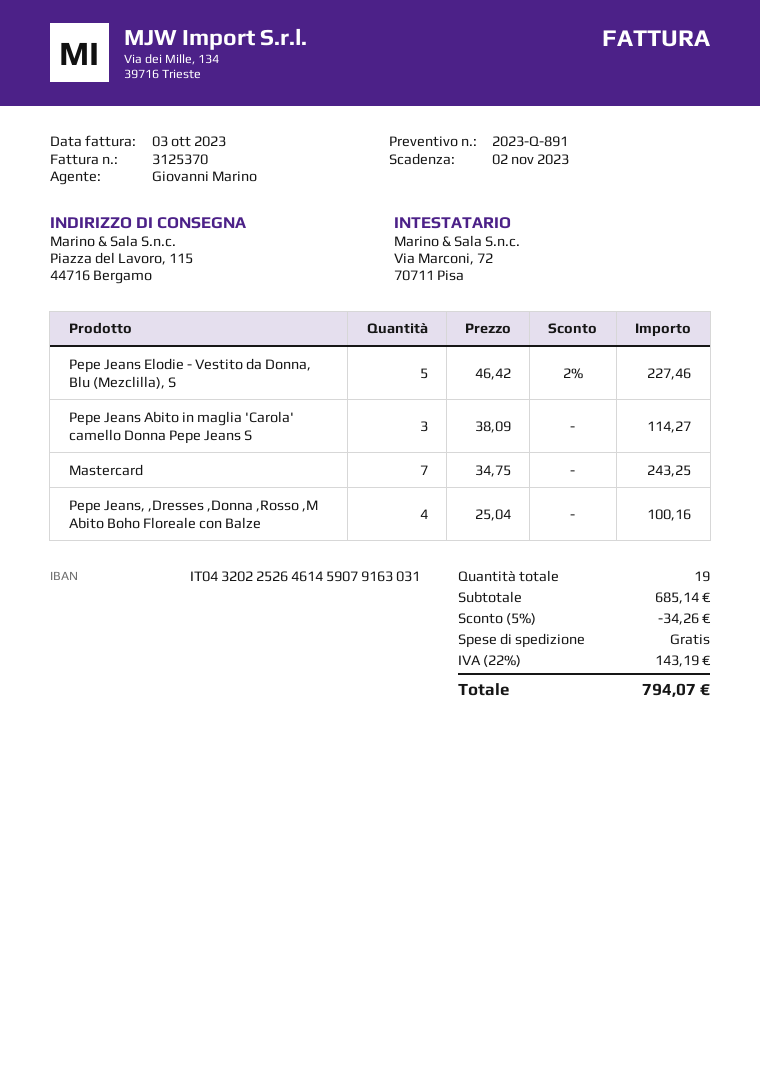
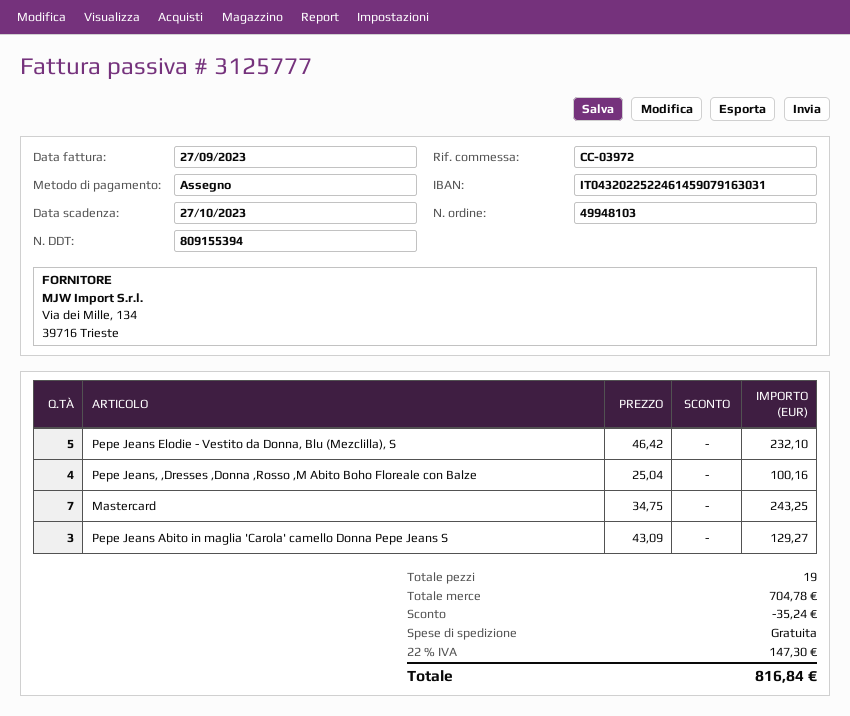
invoice number: 3125370 -> 3125777
invoice date: 2023-10-03 -> 2023-09-27
due date: 2023-11-02 -> 2023-10-27
bank account: IT0432022526461459079163031 -> IT0432022522461459079163031
Pepe Jeans Elodie - Vestito da Donna, Blu (Mezclilla), S: 5 x 46.42 - 2% = 227.46 -> 5 x 46.42 = 232.10
Pepe Jeans Abito in maglia 'Carola' camello Donna Pepe Jeans S: 3 x 38.09 = 114.27 -> 3 x 43.09 = 129.27
subtotal: 685.14 -> 704.78
discount: 34.26 -> 35.24
tax: 22% = 143.19 -> 22% = 147.30
total: 794.07 -> 816.84

